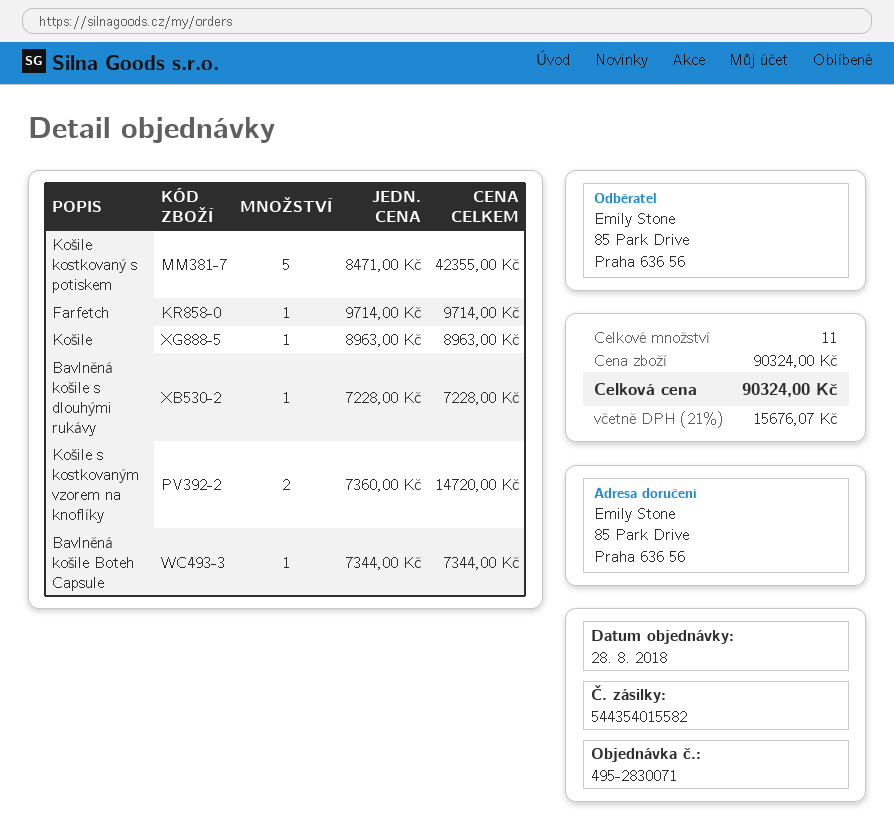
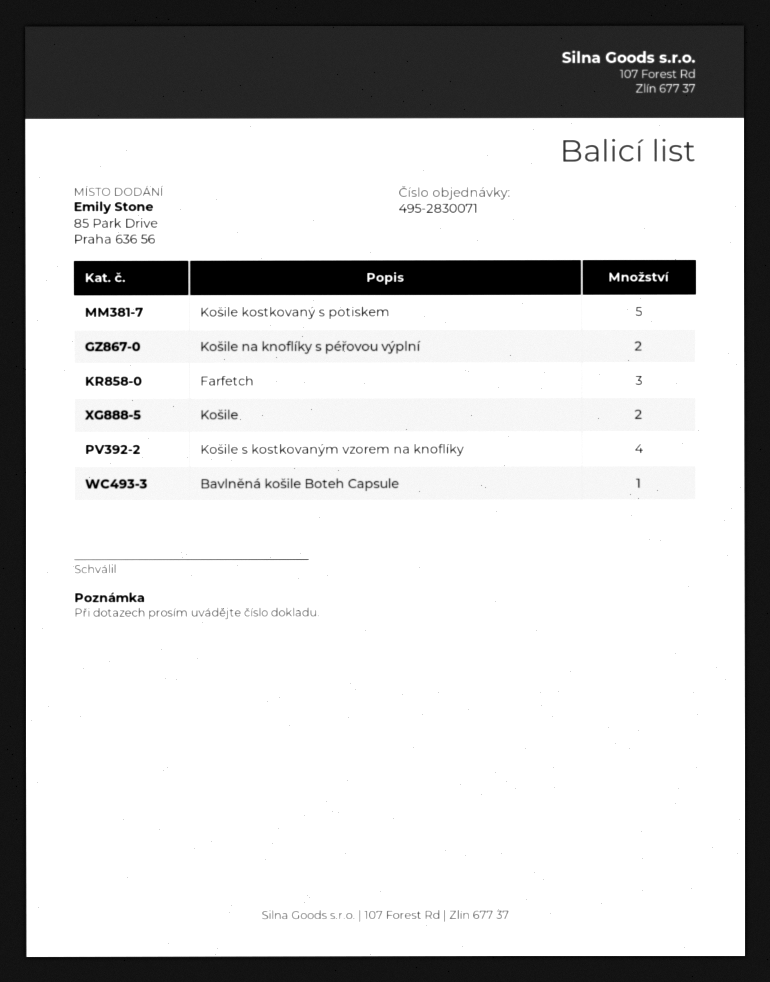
Farfetch: 1 -> 3
Košile: 1 -> 2
Bavlněná košile s dlouhými rukávy: 1 -> none
Košile s kostkovaným vzorem na knoflíky: 2 -> 4
Košile na knoflíky s péřovou výplní: none -> 2

